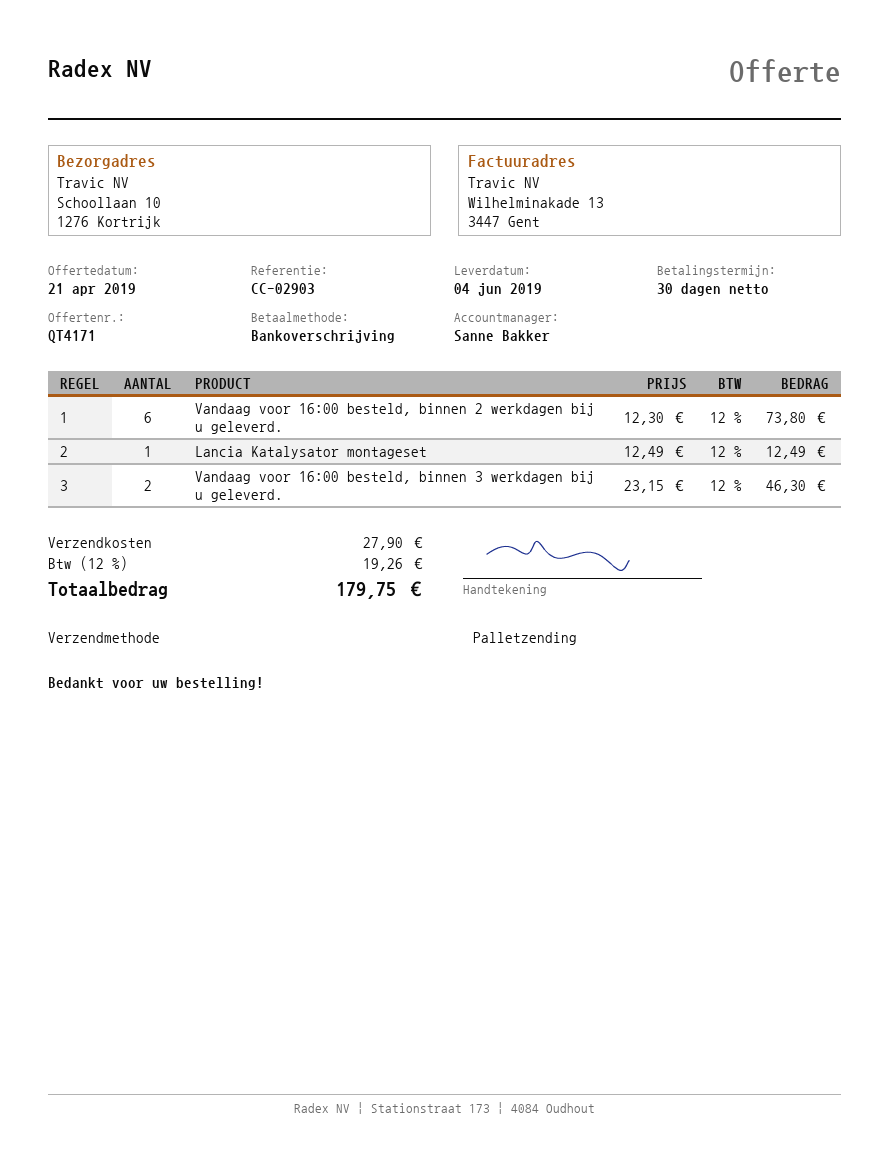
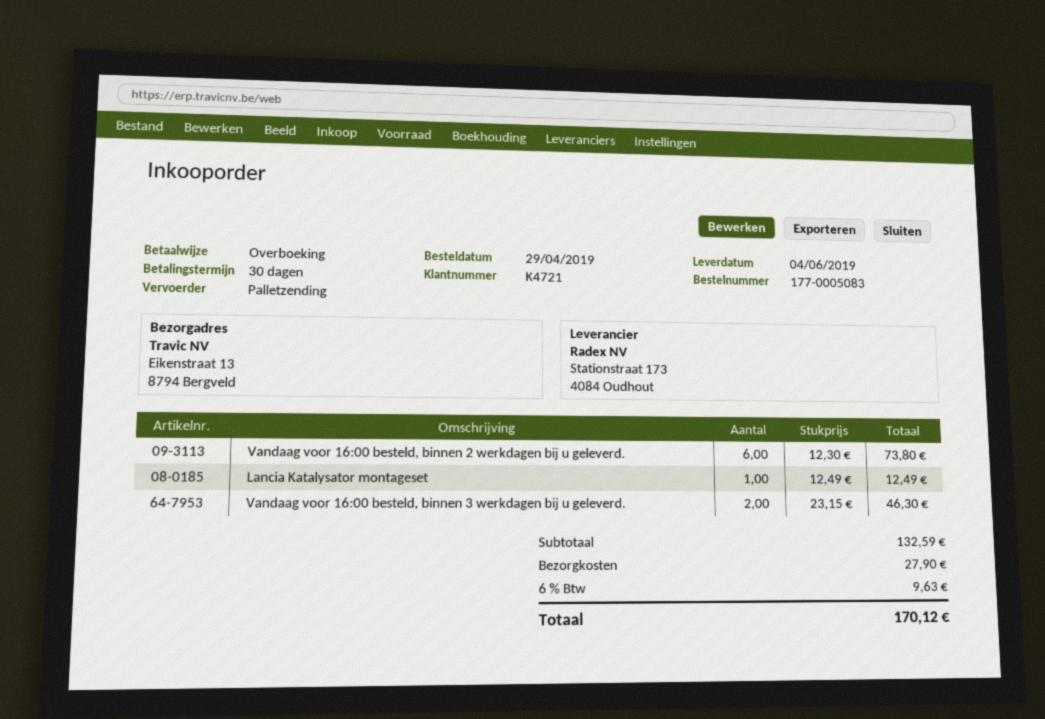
ship to: Schoollaan 10, 1276 Kortrijk -> Eikenstraat 13, 8794 Bergveld
tax: 12% = 19.26 -> 6% = 9.63
total: 179.75 -> 170.12

